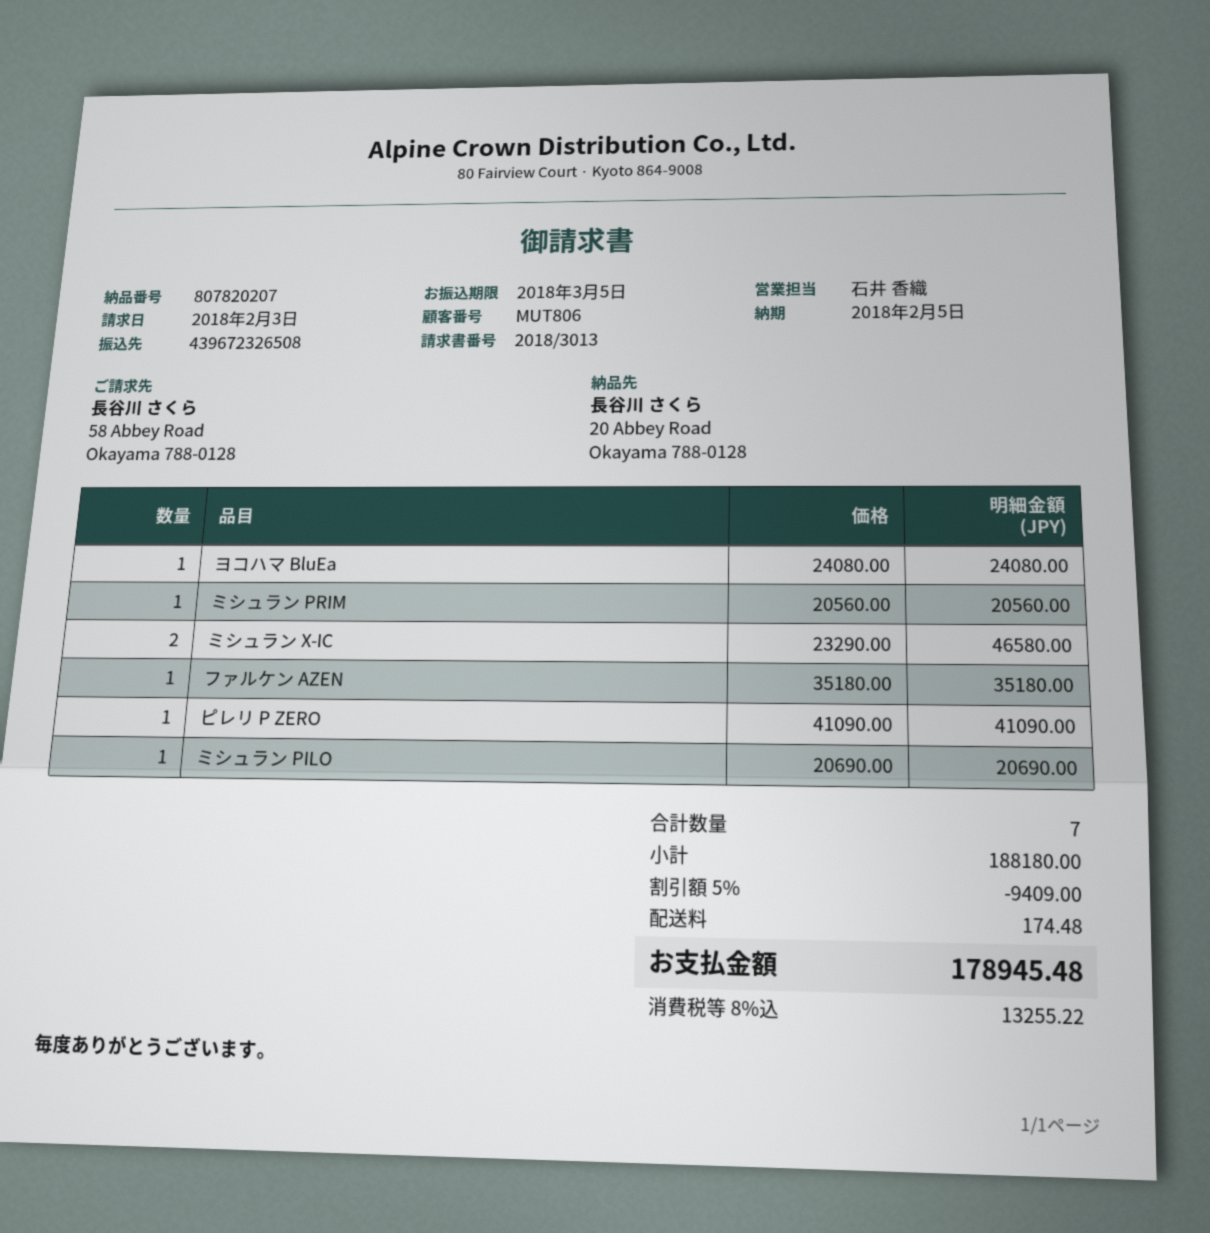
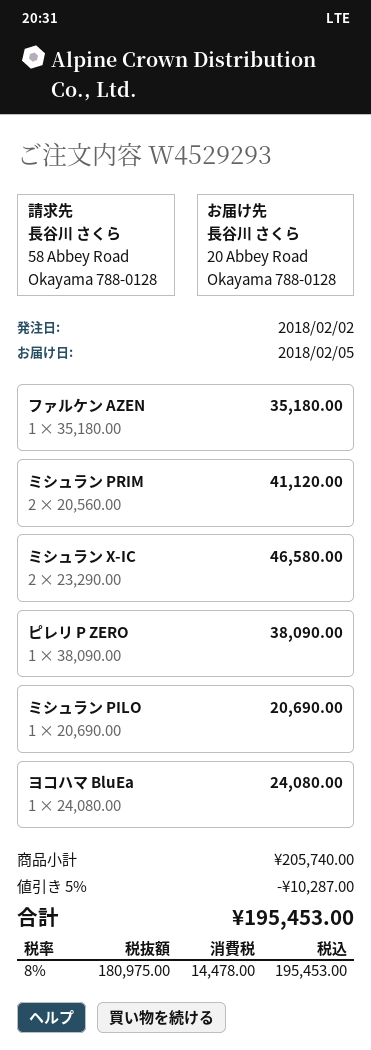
ミシュラン PRIM: 1 x 20560.00 = 20560.00 -> 2 x 20560.00 = 41120.00
ピレリ P ZERO: 1 x 41090.00 = 41090.00 -> 1 x 38090.00 = 38090.00
subtotal: 188180.00 -> 205740.00
discount: 5% = 9409.00 -> 5% = 10287.00
shipping: 174.48 -> none
tax: 8% = 13255.22 -> 8% = 14478.00
total: 178945.48 -> 195453.00

